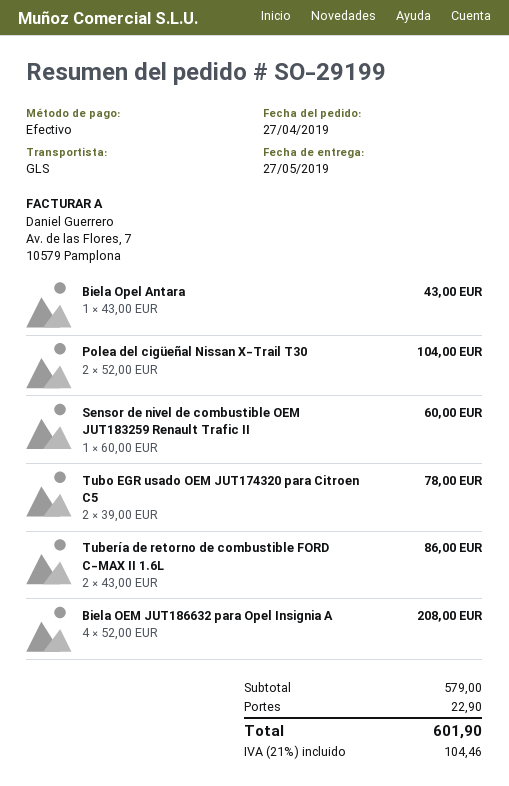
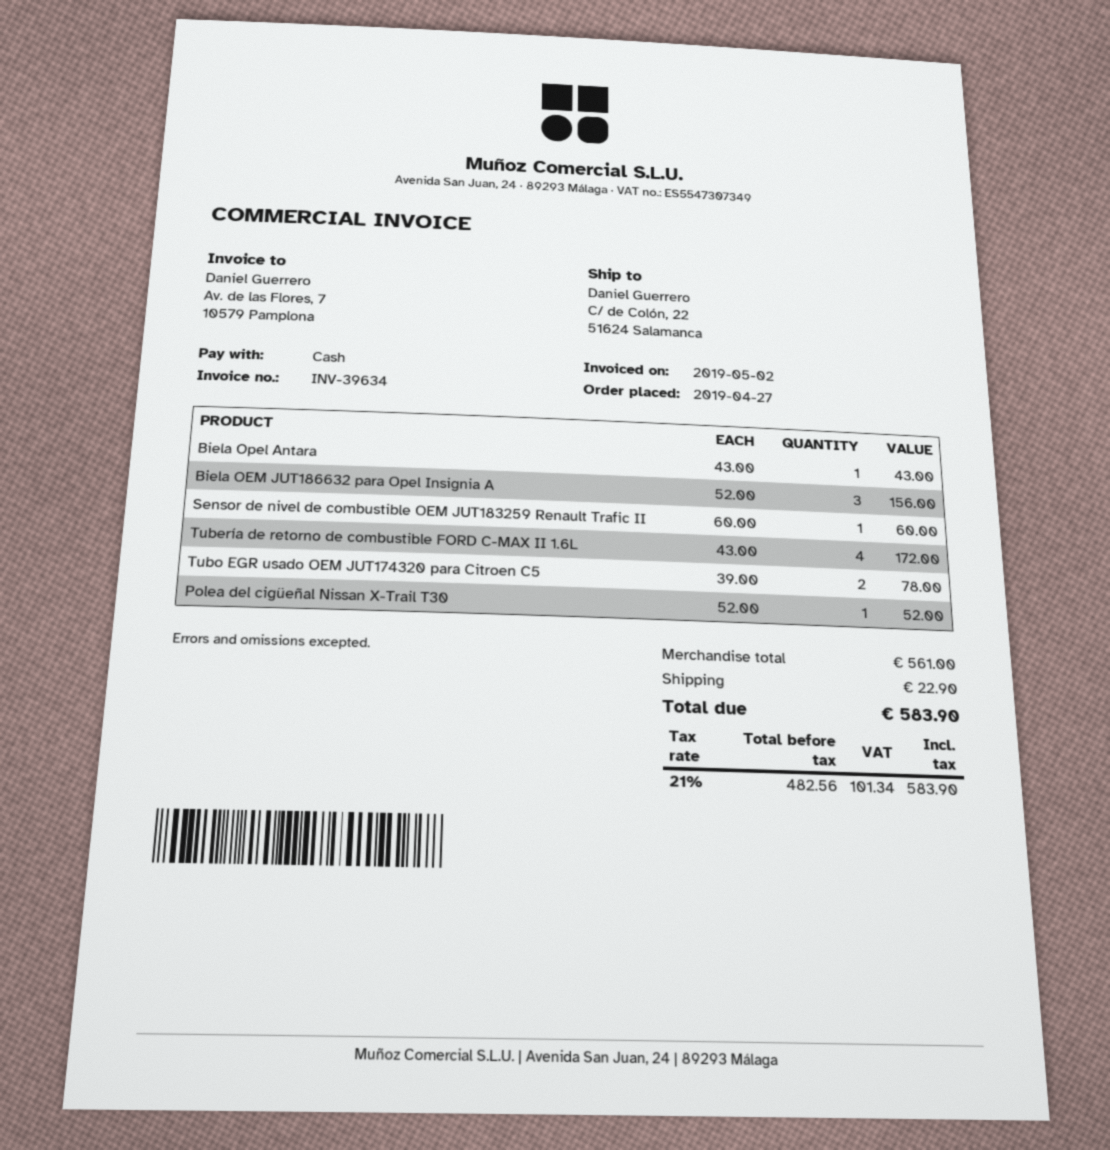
Polea del cigüeñal Nissan X-Trail T30: 2 x 52.00 = 104.00 -> 1 x 52.00 = 52.00
Tubería de retorno de combustible FORD C-MAX II 1.6L: 2 x 43.00 = 86.00 -> 4 x 43.00 = 172.00
Biela OEM JUT186632 para Opel Insignia A: 4 x 52.00 = 208.00 -> 3 x 52.00 = 156.00
subtotal: 579.00 -> 561.00
tax: 21% = 104.46 -> 21% = 101.34
total: 601.90 -> 583.90

